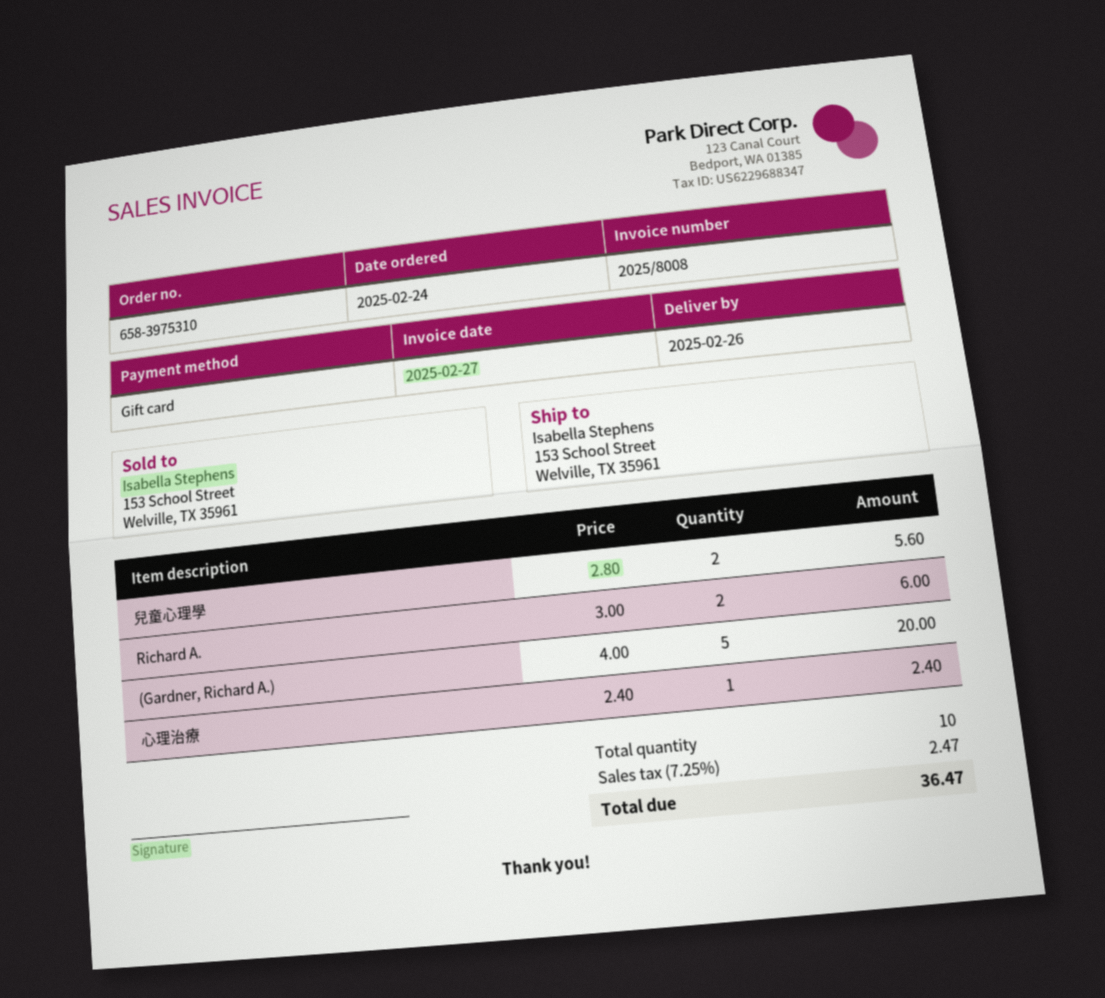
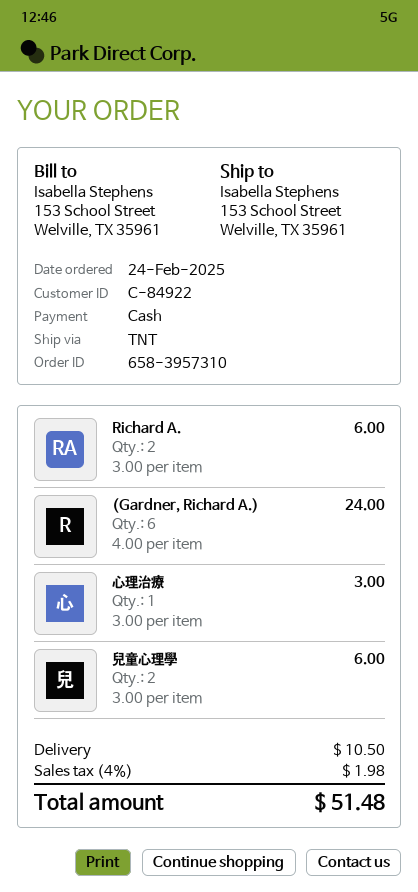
order number: 658-3975310 -> 658-3957310
payment method: gift card -> cash
兒童心理學: 2 x 2.80 = 5.60 -> 2 x 3.00 = 6.00
(Gardner, Richard A.): 5 x 4.00 = 20.00 -> 6 x 4.00 = 24.00
心理治療: 1 x 2.40 = 2.40 -> 1 x 3.00 = 3.00
shipping: none -> 10.50
tax: 7.25% = 2.47 -> 4% = 1.98
total: 36.47 -> 51.48

